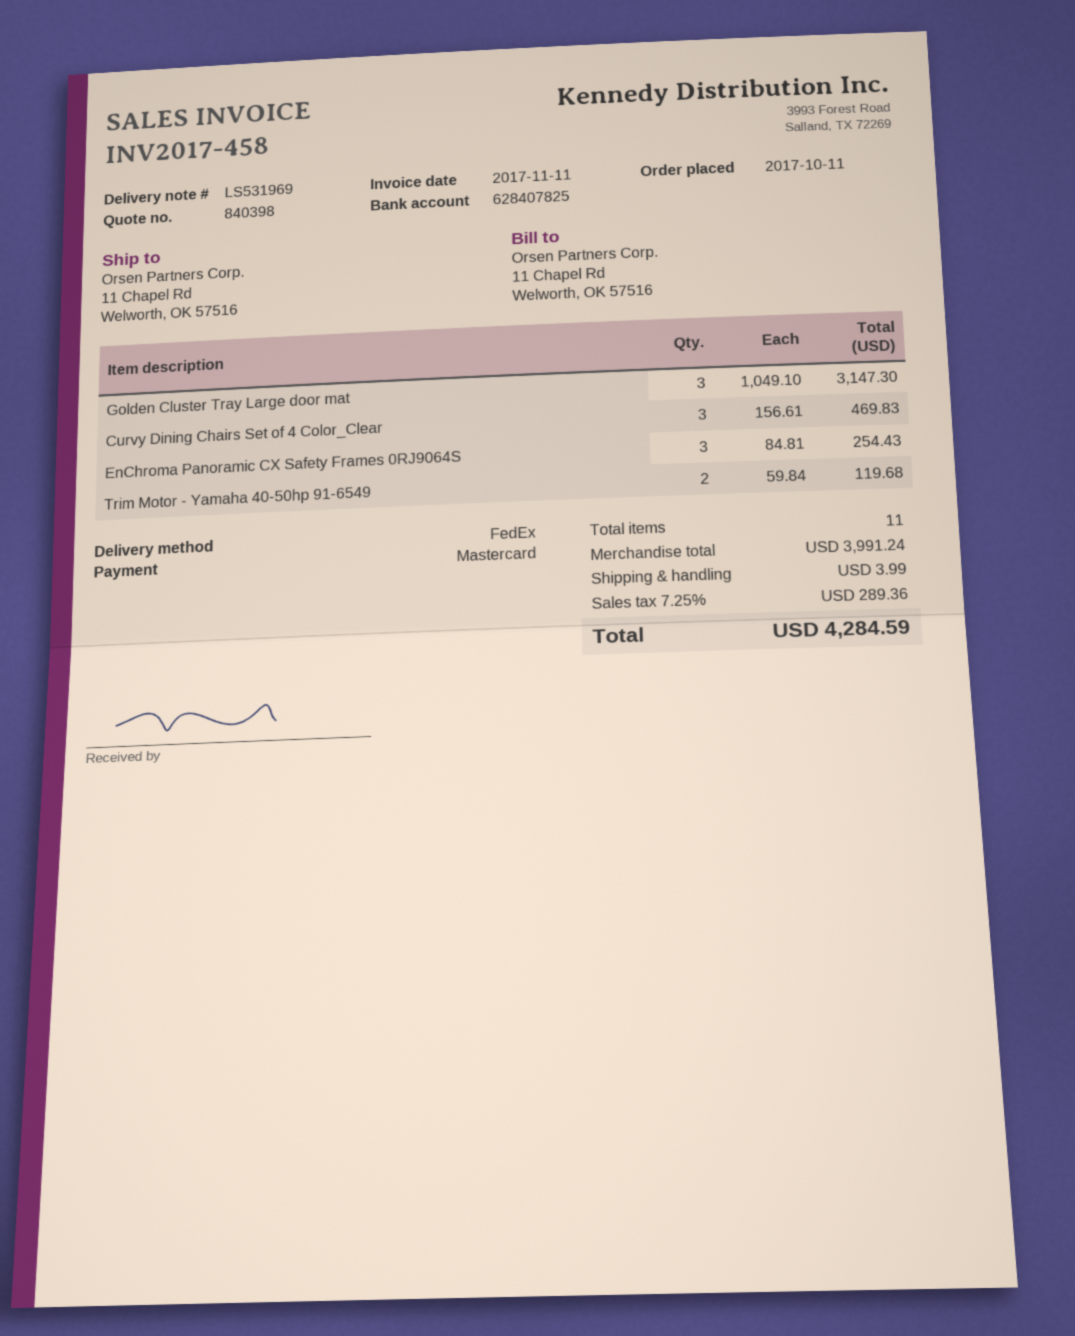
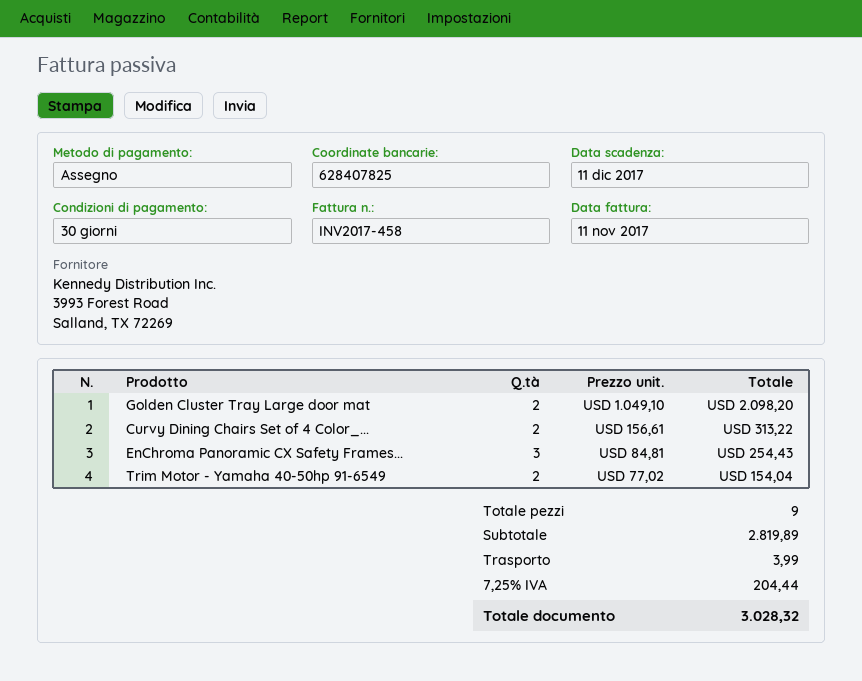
payment method: Mastercard -> cheque
Golden Cluster Tray Large door mat: 3 x 1049.10 = 3147.30 -> 2 x 1049.10 = 2098.20
Curvy Dining Chairs Set of 4 Color_Clear: 3 x 156.61 = 469.83 -> 2 x 156.61 = 313.22
Trim Motor - Yamaha 40-50hp 91-6549: 2 x 59.84 = 119.68 -> 2 x 77.02 = 154.04
total quantity: 11 -> 9
subtotal: 3991.24 -> 2819.89
tax: 7.25% = 289.36 -> 7.25% = 204.44
total: 4284.59 -> 3028.32

